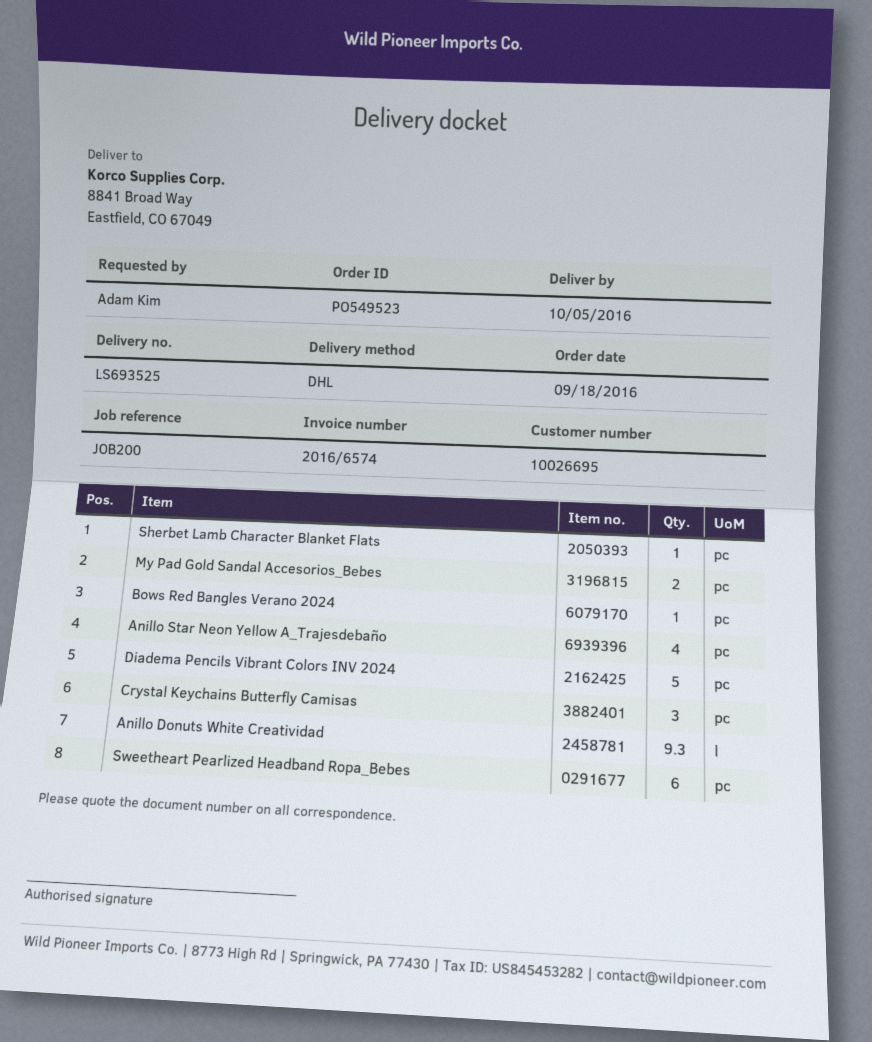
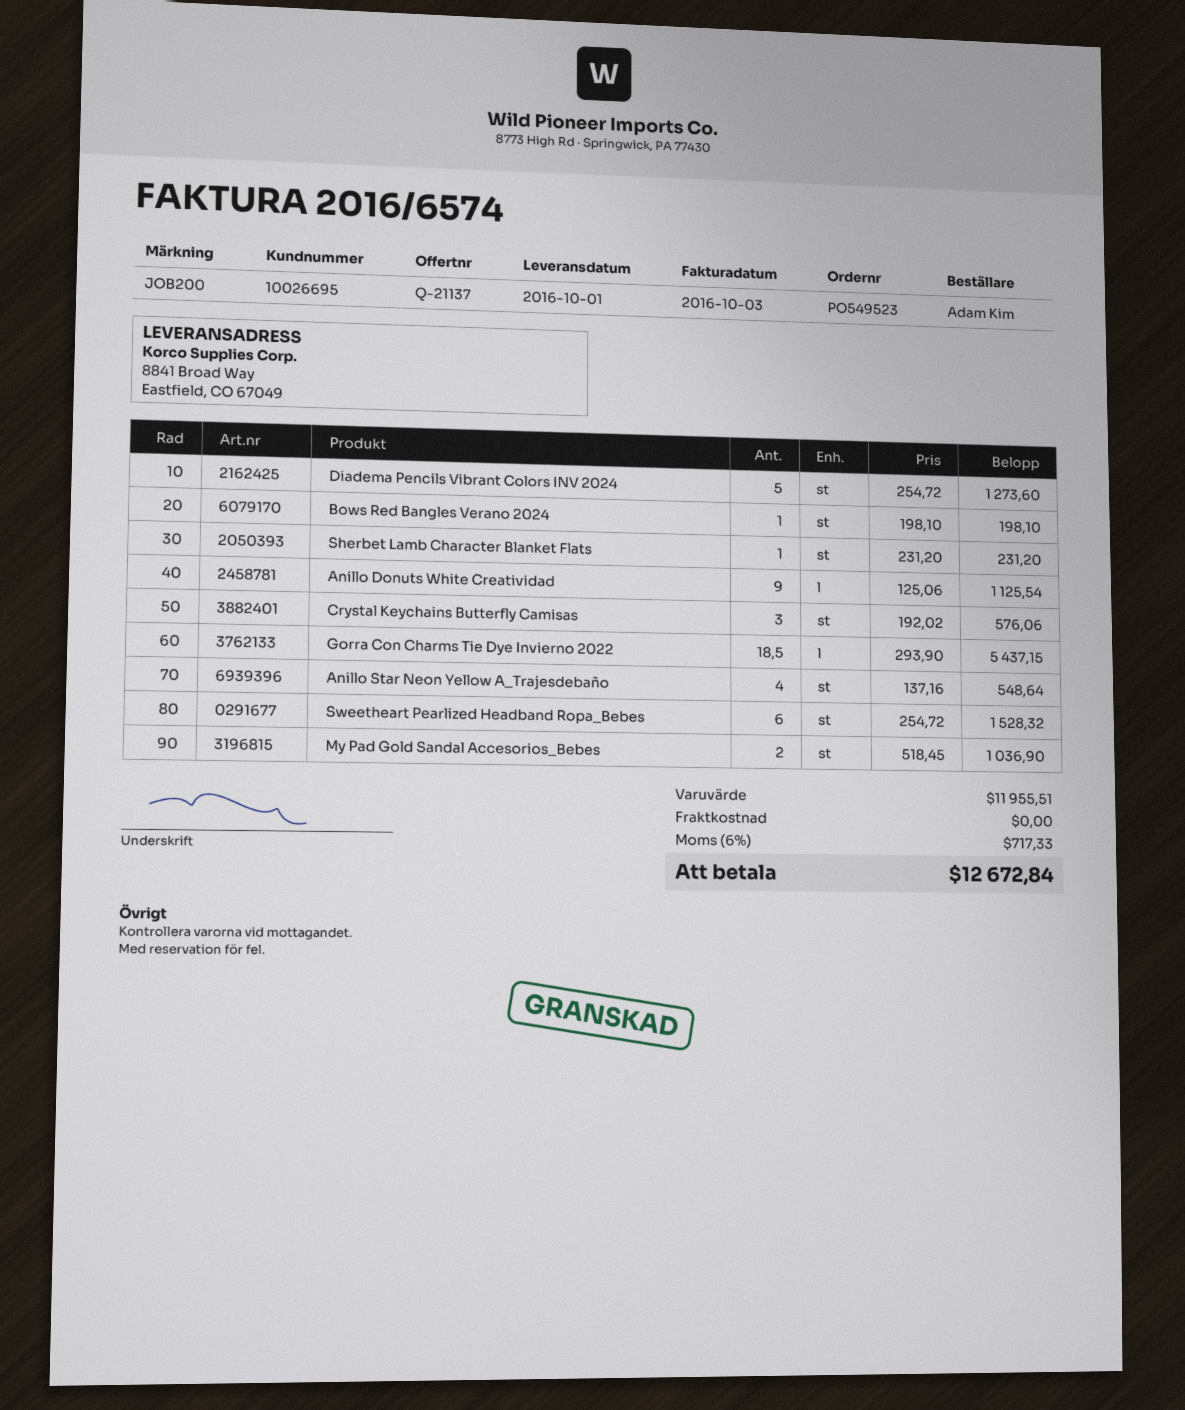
delivery date: 2016-10-05 -> 2016-10-01
Anillo Donuts White Creatividad: 9.3 -> 9
Gorra Con Charms Tie Dye Invierno 2022: none -> 18.5

